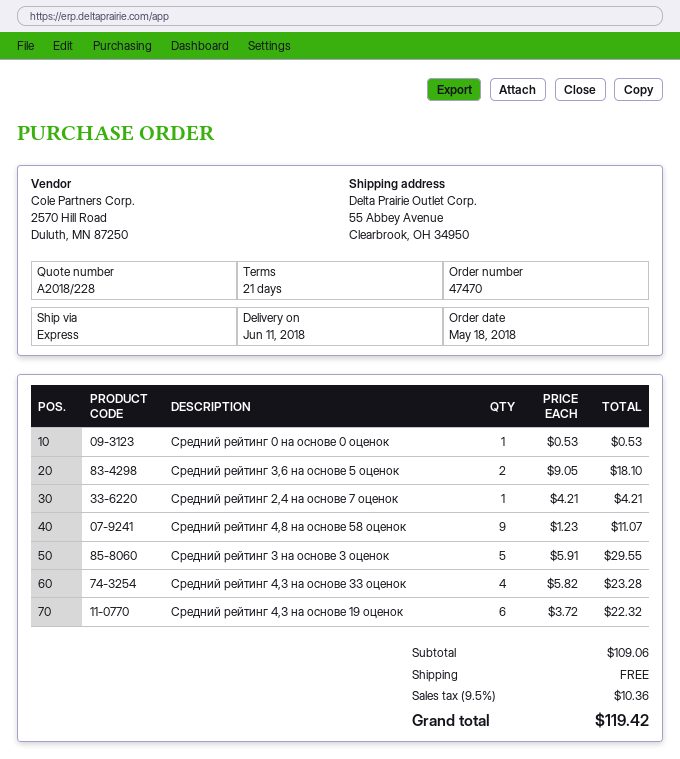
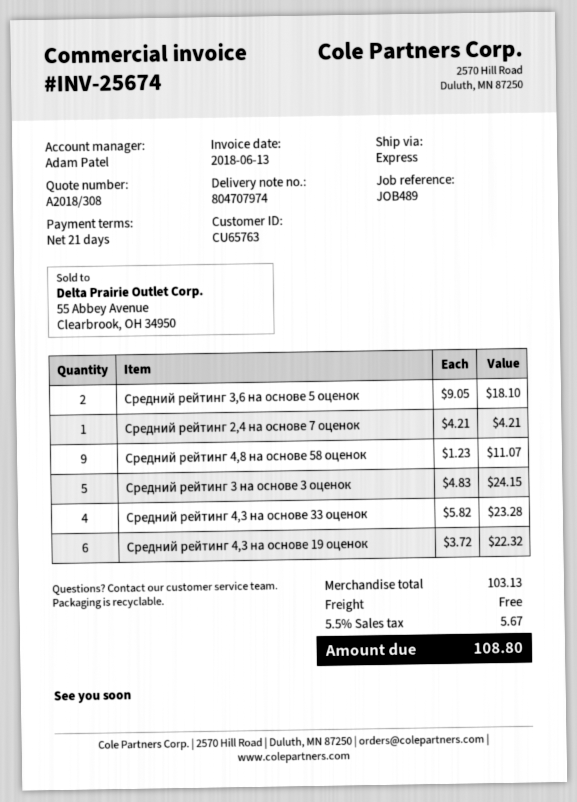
quote number: A2018/228 -> A2018/308
Средний рейтинг 0 на основе 0 оценок: 1 x 0.53 = 0.53 -> none
Средний рейтинг 3 на основе 3 оценок: 5 x 5.91 = 29.55 -> 5 x 4.83 = 24.15
subtotal: 109.06 -> 103.13
tax: 9.5% = 10.36 -> 5.5% = 5.67
total: 119.42 -> 108.80

